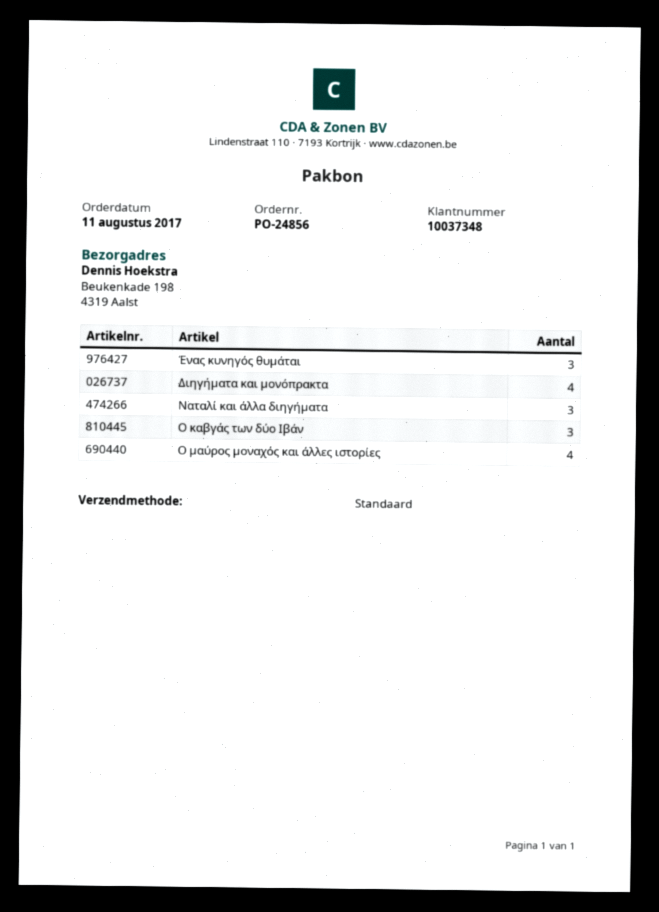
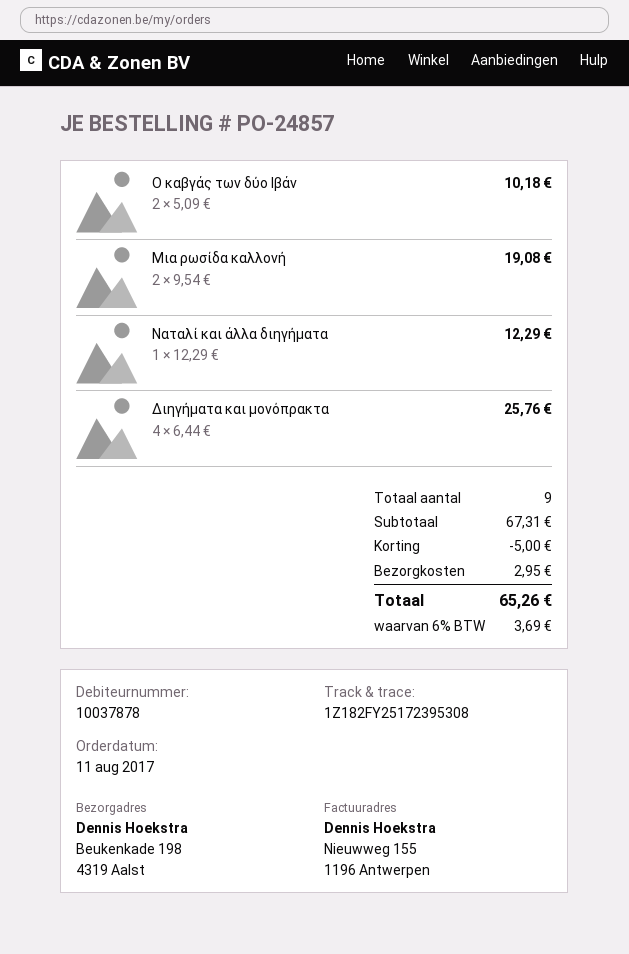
order number: PO-24856 -> PO-24857
customer number: 10037348 -> 10037878
Ένας κυνηγός θυμάται: 3 -> none
Ναταλί και άλλα διηγήματα: 3 -> 1
Ο καβγάς των δύο Ιβάν: 3 -> 2
Ο μαύρος μοναχός και άλλες ιστορίες: 4 -> none
Μια ρωσίδα καλλονή: none -> 2

